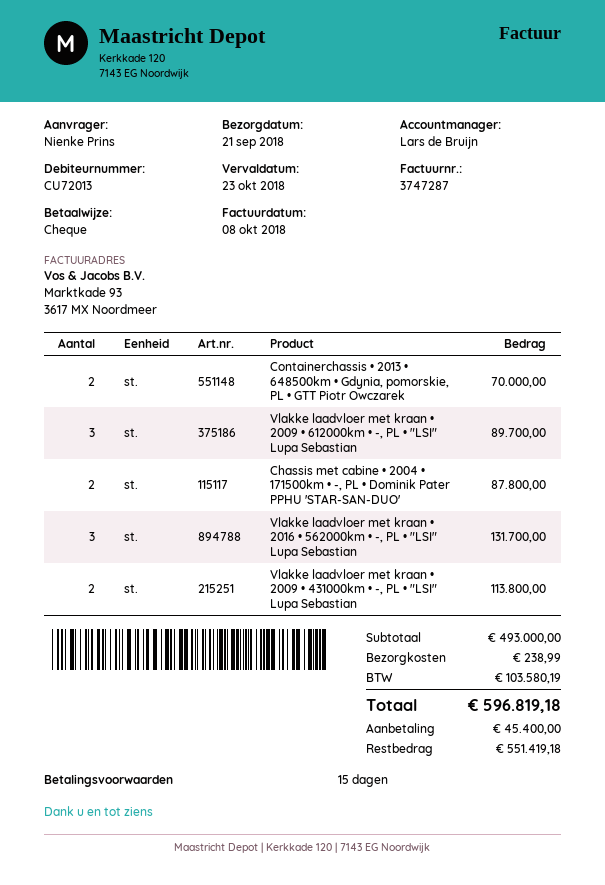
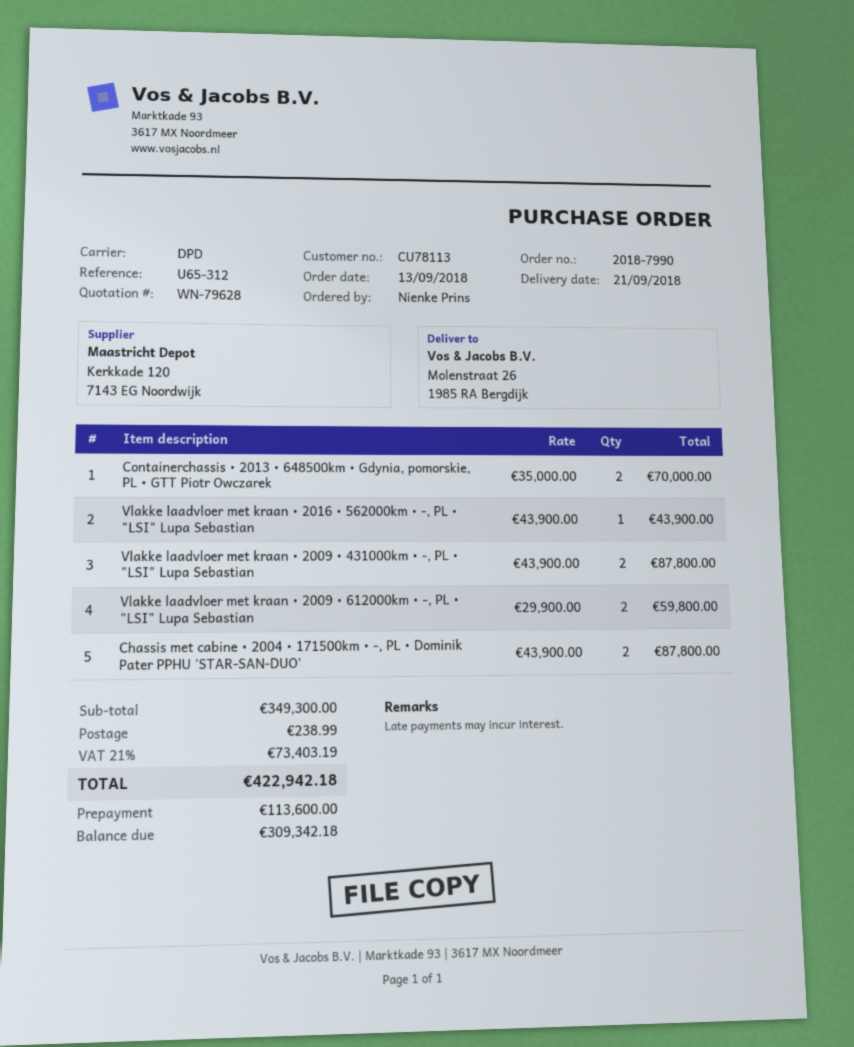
customer number: CU72013 -> CU78113
Vlakke laadvloer met kraan • 2009 • 612000km • -, PL • "LSI" Lupa Sebastian: 3 for 89700.00 -> 2 for 59800.00
Vlakke laadvloer met kraan • 2016 • 562000km • -, PL • "LSI" Lupa Sebastian: 3 for 131700.00 -> 1 for 43900.00
Vlakke laadvloer met kraan • 2009 • 431000km • -, PL • "LSI" Lupa Sebastian: 2 for 113800.00 -> 2 for 87800.00
subtotal: 493000.00 -> 349300.00
tax: 103580.19 -> 73403.19
total: 596819.18 -> 422942.18
deposit: 45400.00 -> 113600.00
balance: 551419.18 -> 309342.18

